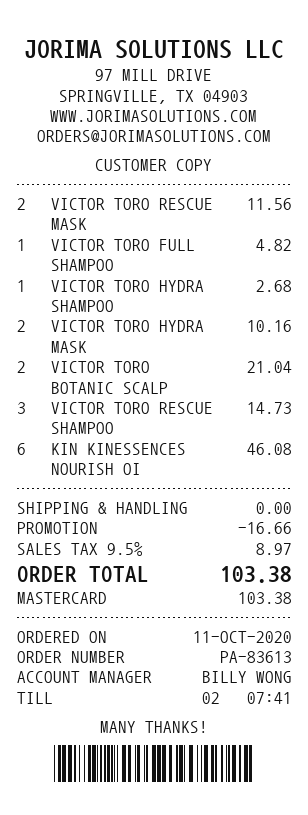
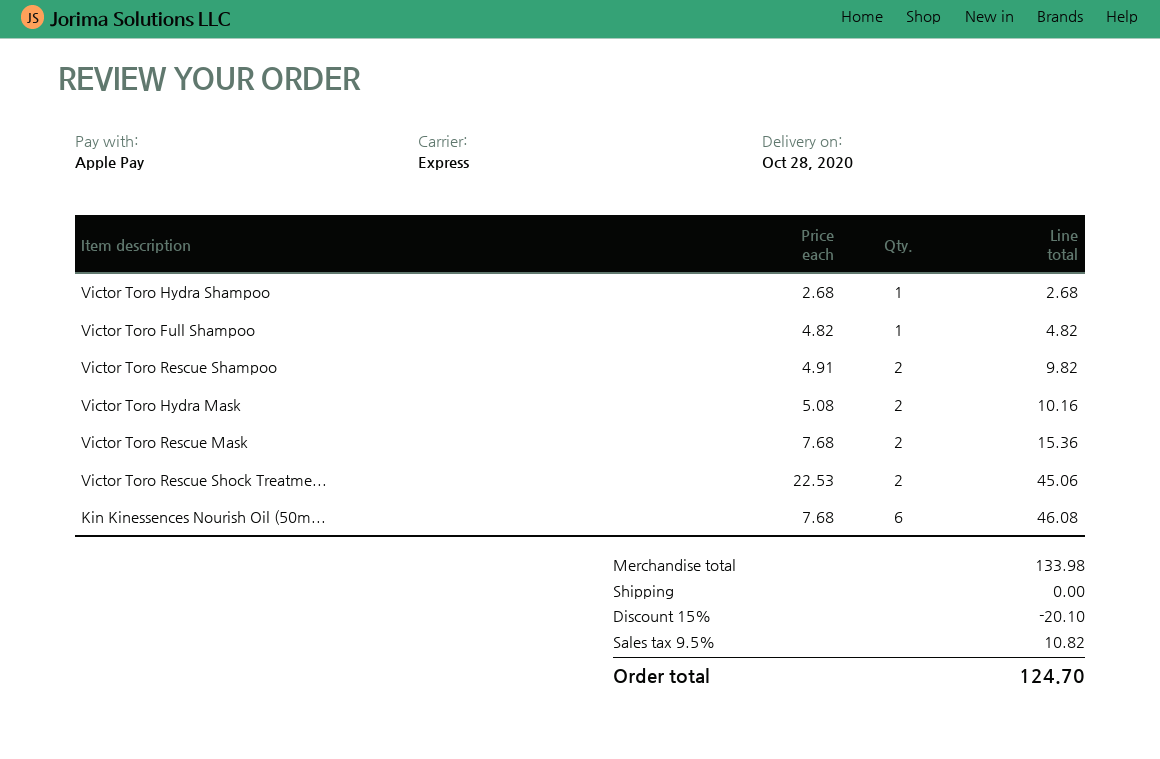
payment method: Mastercard -> Apple Pay
VICTOR TORO RESCUE MASK: 2 for 11.56 -> 2 for 15.36
VICTOR TORO BOTANIC SCALP: 2 for 21.04 -> none
VICTOR TORO RESCUE SHAMPOO: 3 for 14.73 -> 2 for 9.82
Victor Toro Rescue Shock Treatme...: none -> 2 for 45.06
discount: 16.66 -> 20.10
tax: 9.5% = 8.97 -> 9.5% = 10.82
total: 103.38 -> 124.70

